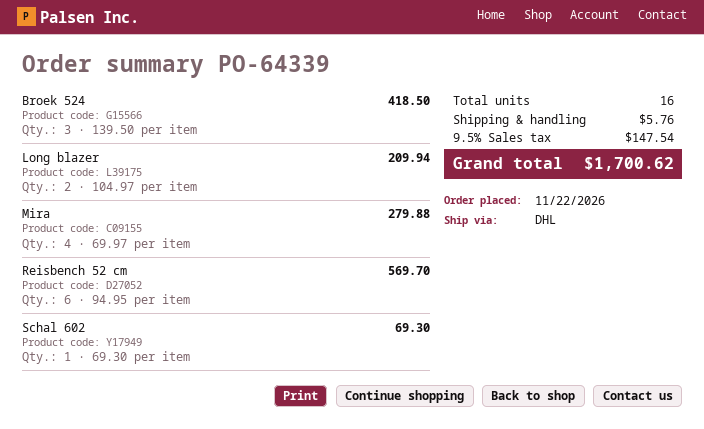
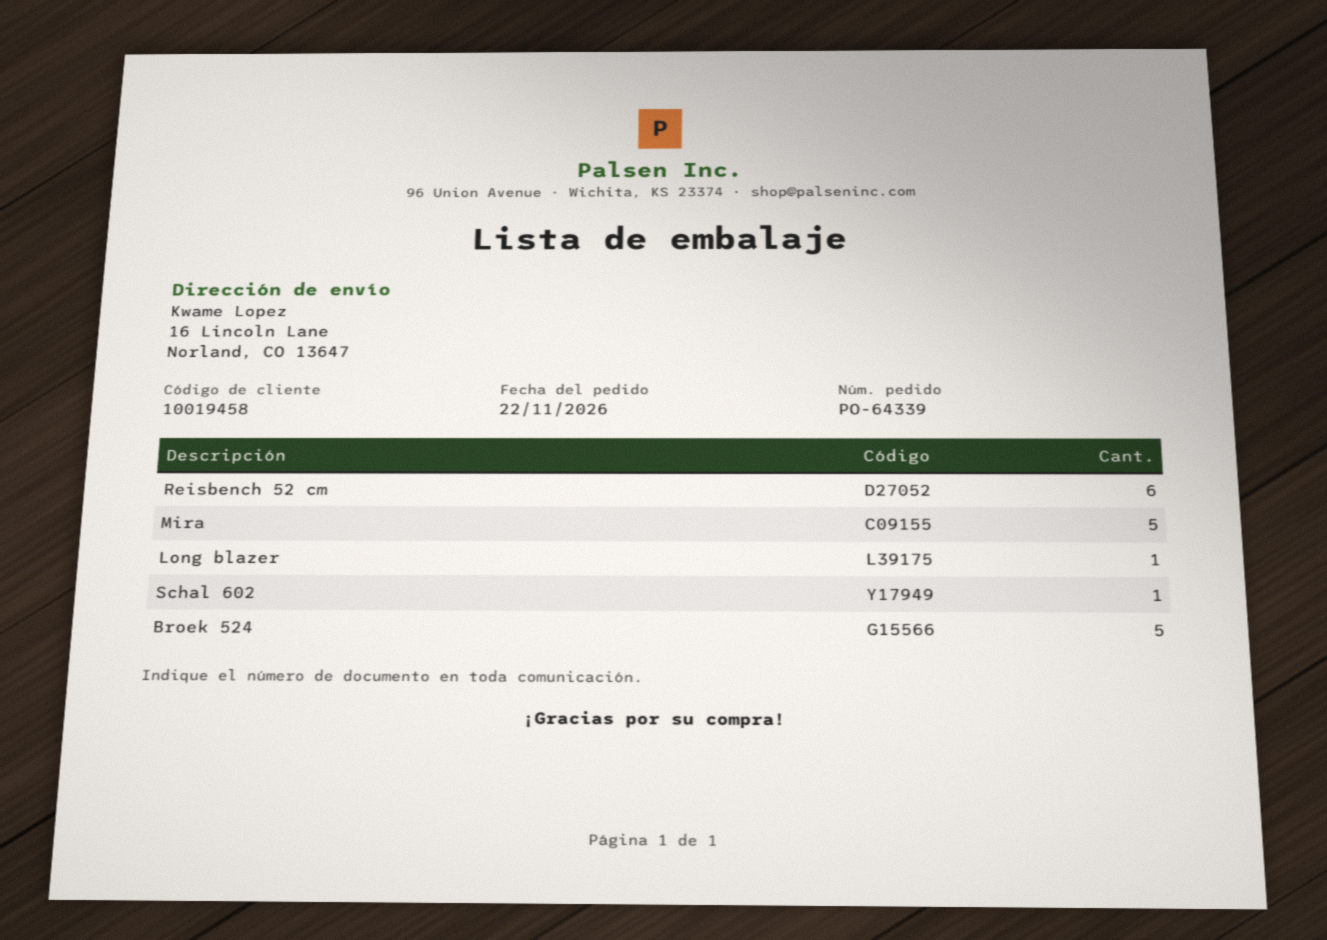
Broek 524: 3 -> 5
Long blazer: 2 -> 1
Mira: 4 -> 5

